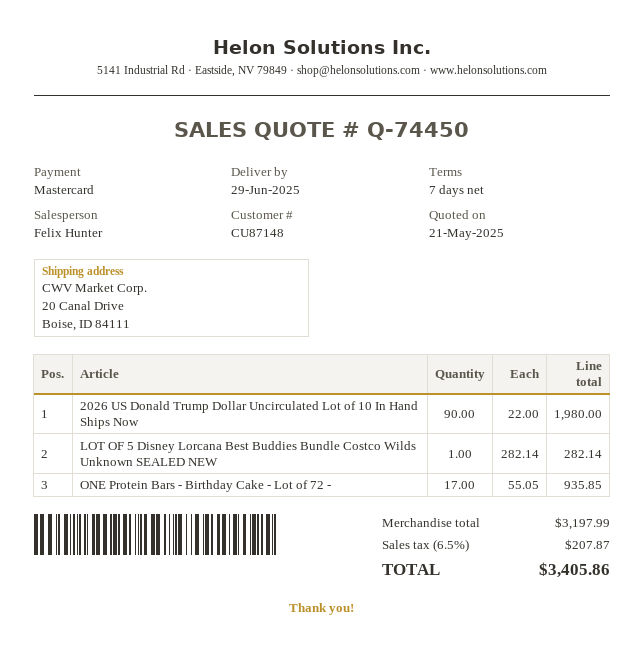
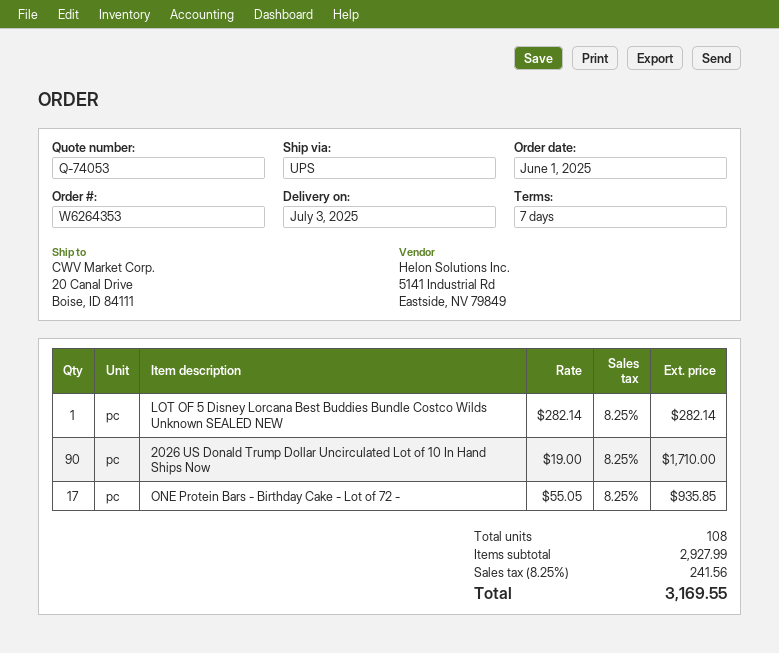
quote number: Q-74450 -> Q-74053
delivery date: 2025-06-29 -> 2025-07-03
2026 US Donald Trump Dollar Uncirculated Lot of 10 In Hand Ships Now: 90 x 22.00 = 1980.00 -> 90 x 19.00 = 1710.00
subtotal: 3197.99 -> 2927.99
tax: 6.5% = 207.87 -> 8.25% = 241.56
total: 3405.86 -> 3169.55

